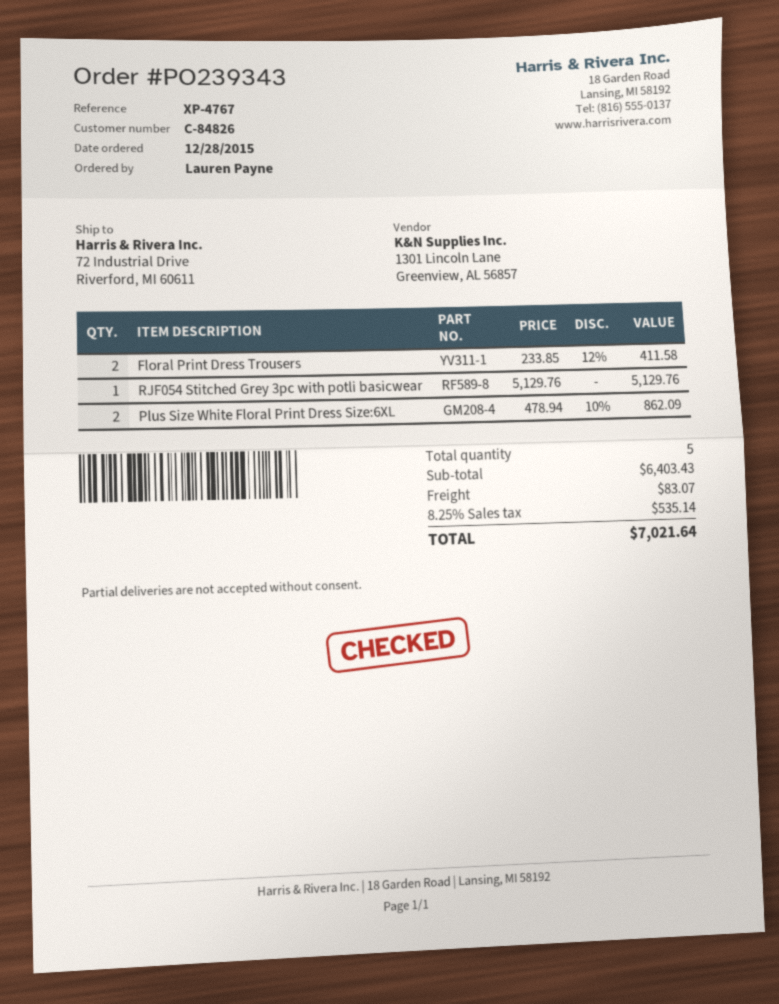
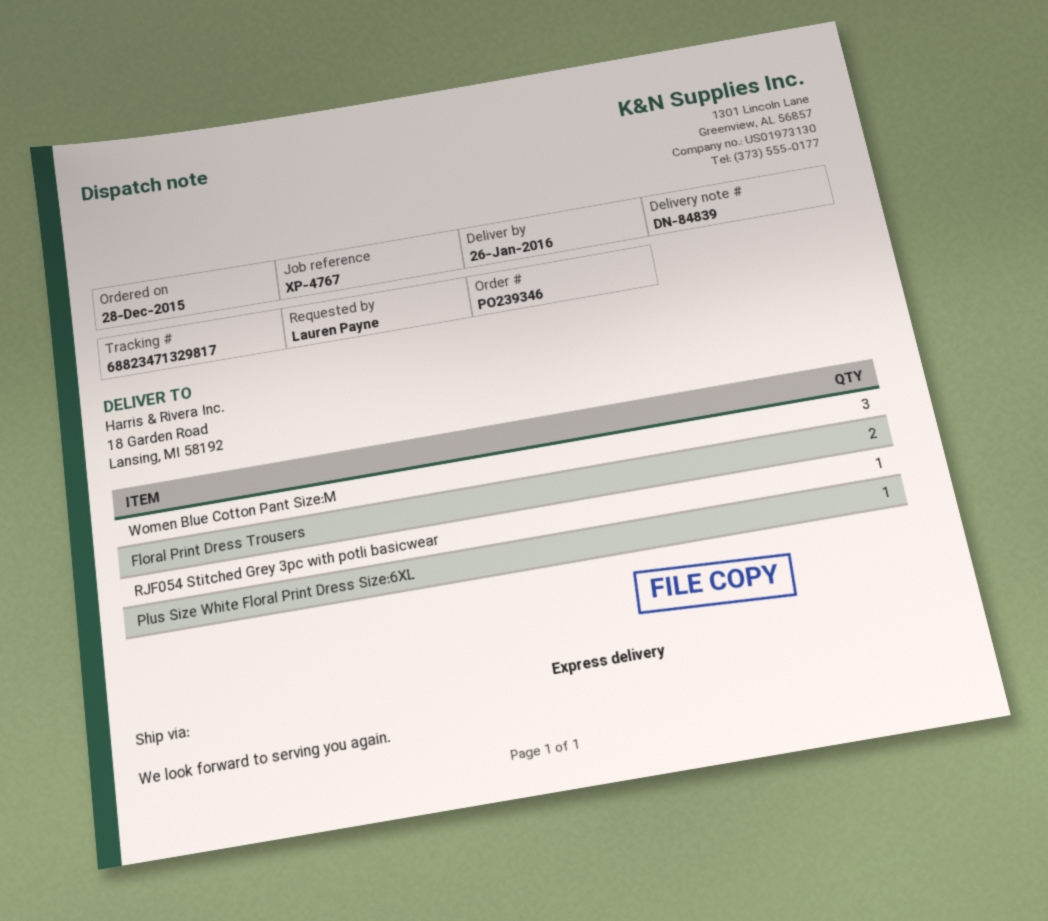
order number: PO239343 -> PO239346
ship to: 72 Industrial Drive, Riverford, MI 60611 -> 18 Garden Road, Lansing, MI 58192
Plus Size White Floral Print Dress Size:6XL: 2 -> 1
Women Blue Cotton Pant Size:M: none -> 3

